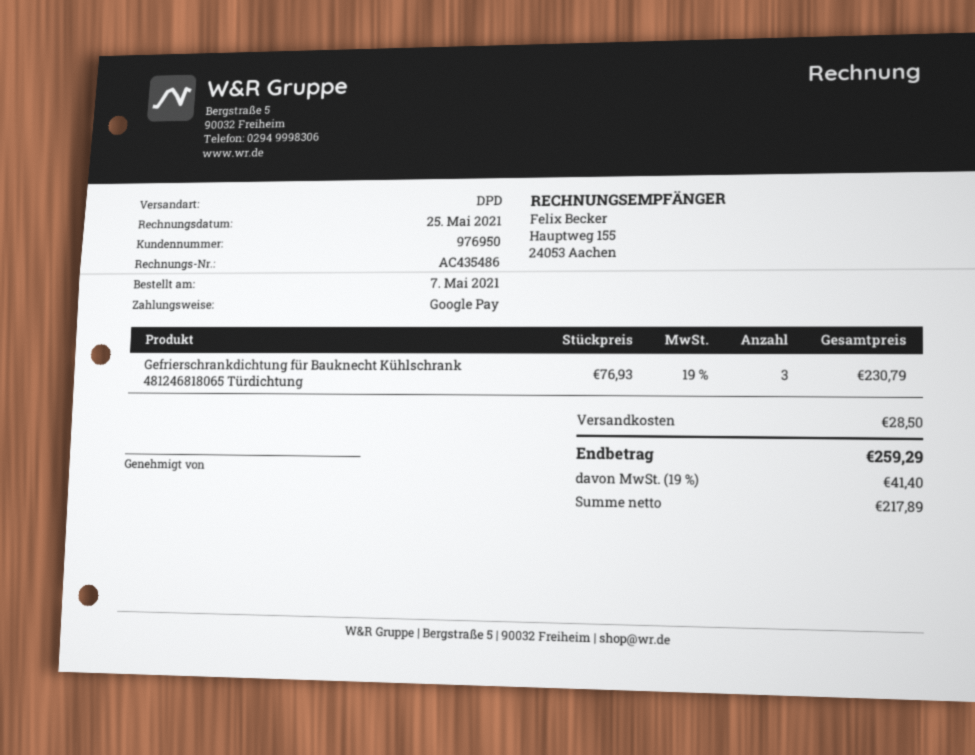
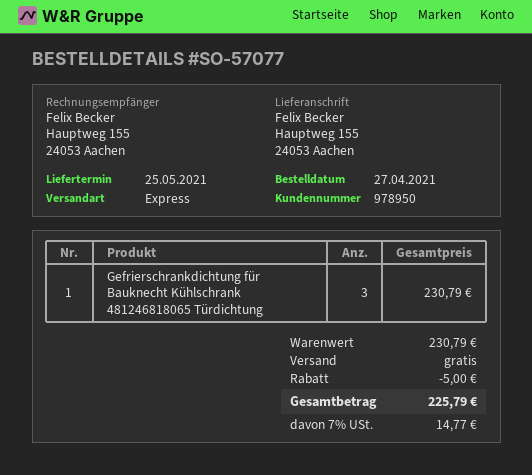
order date: 2021-05-07 -> 2021-04-27
customer number: 976950 -> 978950
shipping method: DPD -> express
discount: none -> 5.00
shipping: 28.50 -> 0.00
tax: 19% = 41.40 -> 7% = 14.77
total: 259.29 -> 225.79

